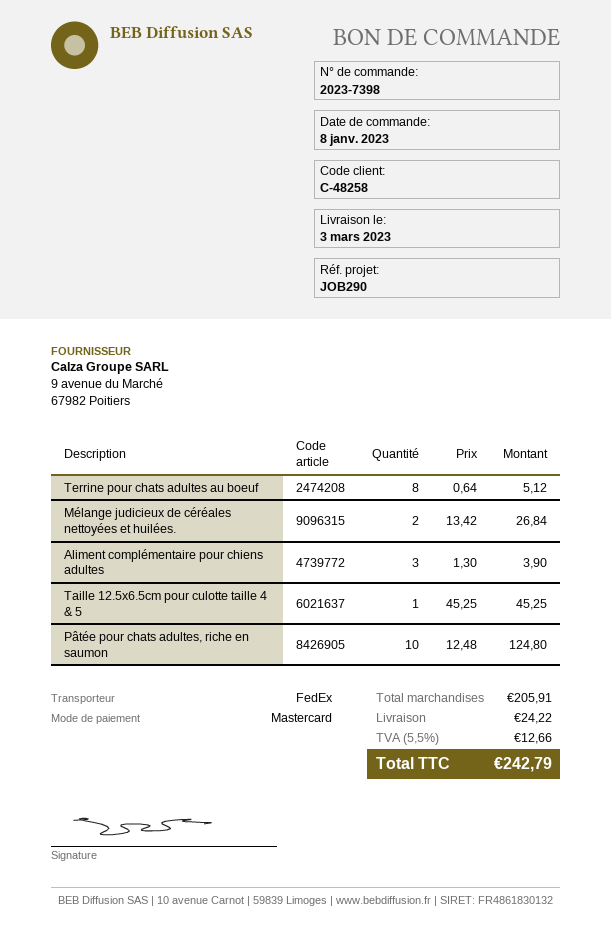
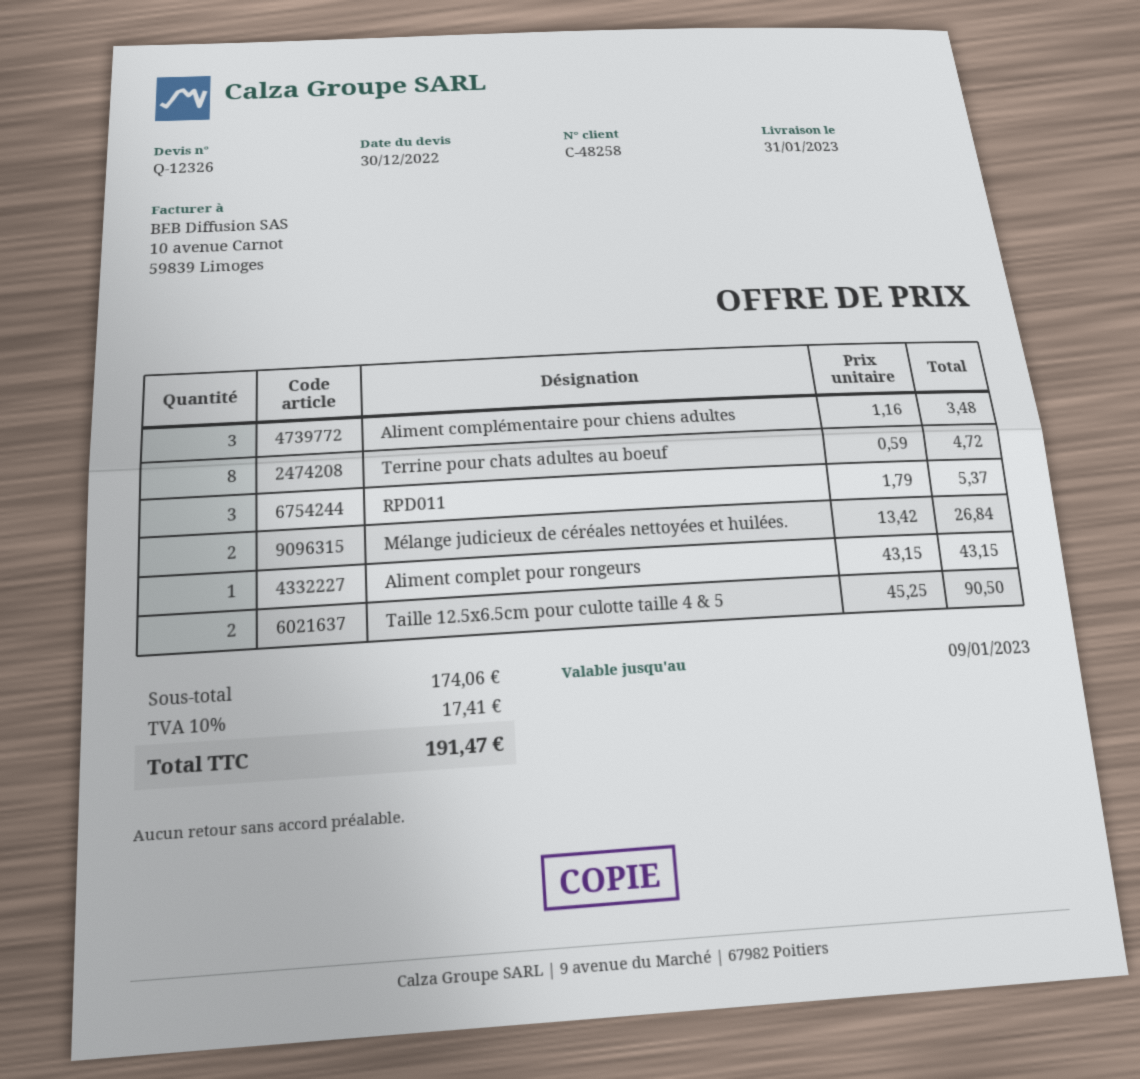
delivery date: 2023-03-03 -> 2023-01-31
Terrine pour chats adultes au boeuf: 8 x 0.64 = 5.12 -> 8 x 0.59 = 4.72
Aliment complémentaire pour chiens adultes: 3 x 1.30 = 3.90 -> 3 x 1.16 = 3.48
Taille 12.5x6.5cm pour culotte taille 4 & 5: 1 x 45.25 = 45.25 -> 2 x 45.25 = 90.50
Pâtée pour chats adultes, riche en saumon: 10 x 12.48 = 124.80 -> none
RPD011: none -> 3 x 1.79 = 5.37
Aliment complet pour rongeurs: none -> 1 x 43.15 = 43.15
subtotal: 205.91 -> 174.06
shipping: 24.22 -> none
tax: 5.5% = 12.66 -> 10% = 17.41
total: 242.79 -> 191.47

